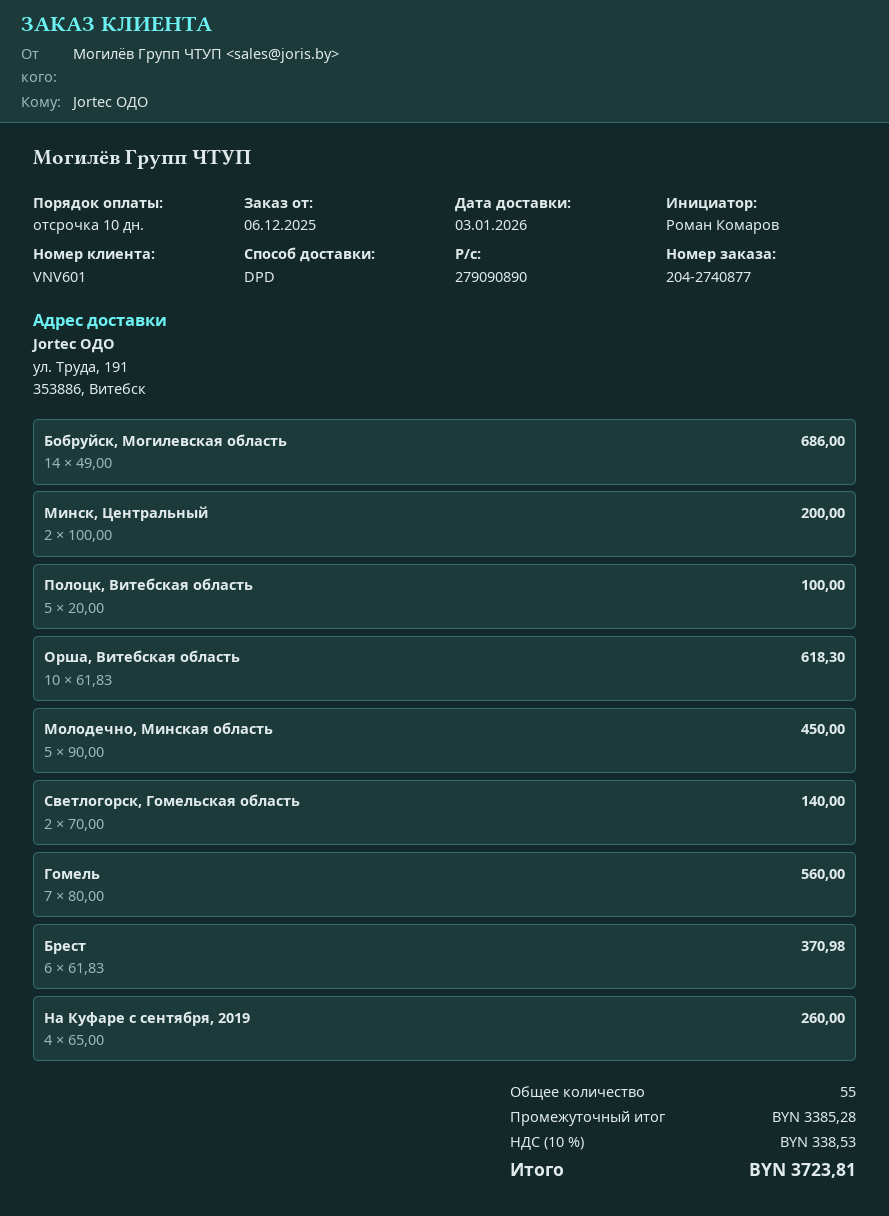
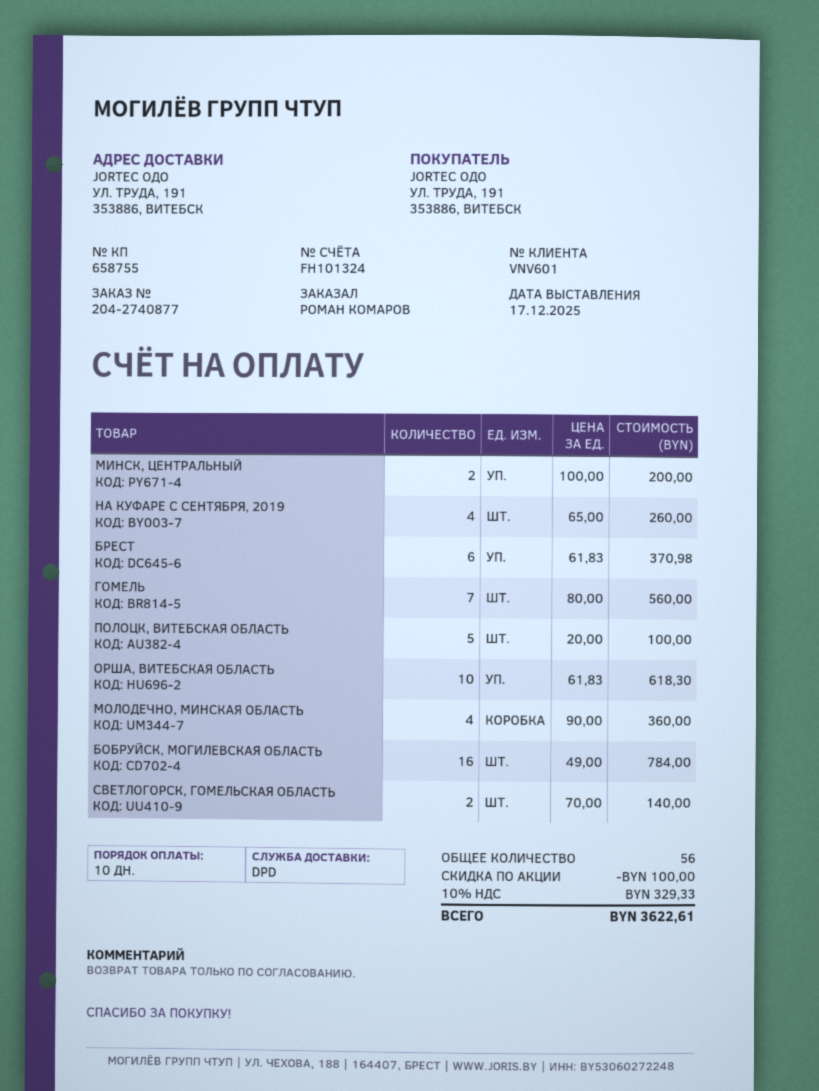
Бобруйск, Могилевская область: 14 x 49.00 = 686.00 -> 16 x 49.00 = 784.00
Молодечно, Минская область: 5 x 90.00 = 450.00 -> 4 x 90.00 = 360.00
total quantity: 55 -> 56
discount: none -> 100.00
tax: 10% = 338.53 -> 10% = 329.33
total: 3723.81 -> 3622.61

